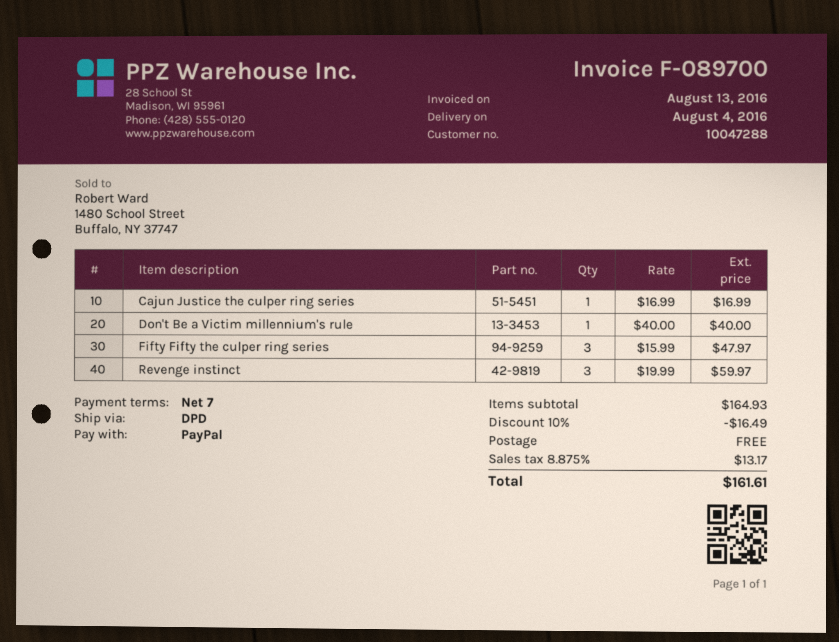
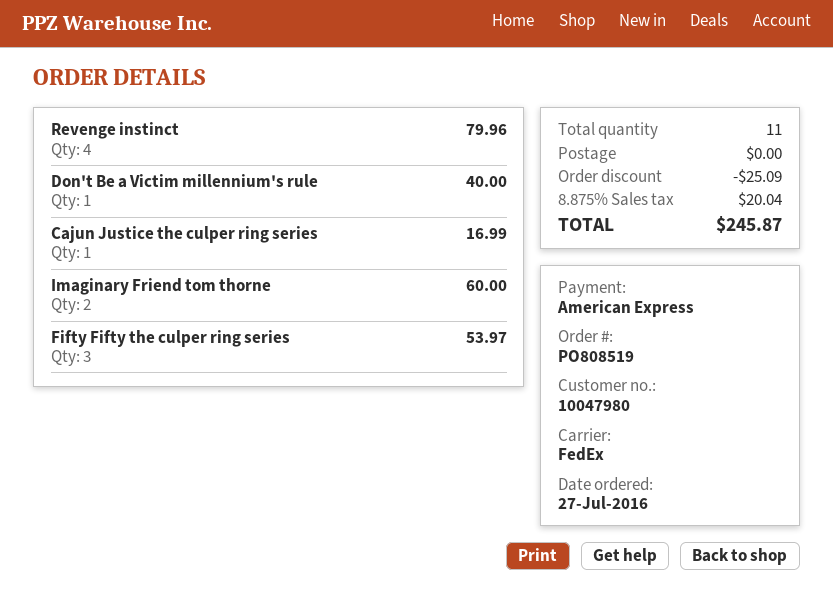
customer number: 10047288 -> 10047980
payment method: PayPal -> American Express
shipping method: DPD -> FedEx
Fifty Fifty the culper ring series: 3 for 47.97 -> 3 for 53.97
Revenge instinct: 3 for 59.97 -> 4 for 79.96
Imaginary Friend tom thorne: none -> 2 for 60.00
discount: 16.49 -> 25.09
tax: 8.875% = 13.17 -> 8.875% = 20.04
total: 161.61 -> 245.87

